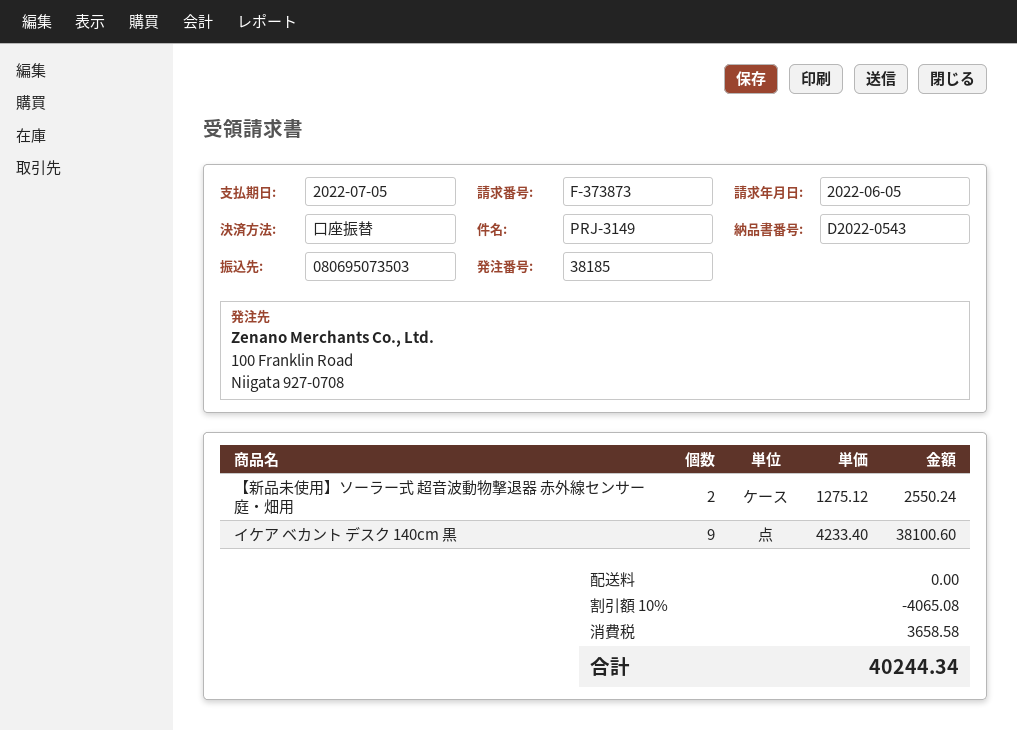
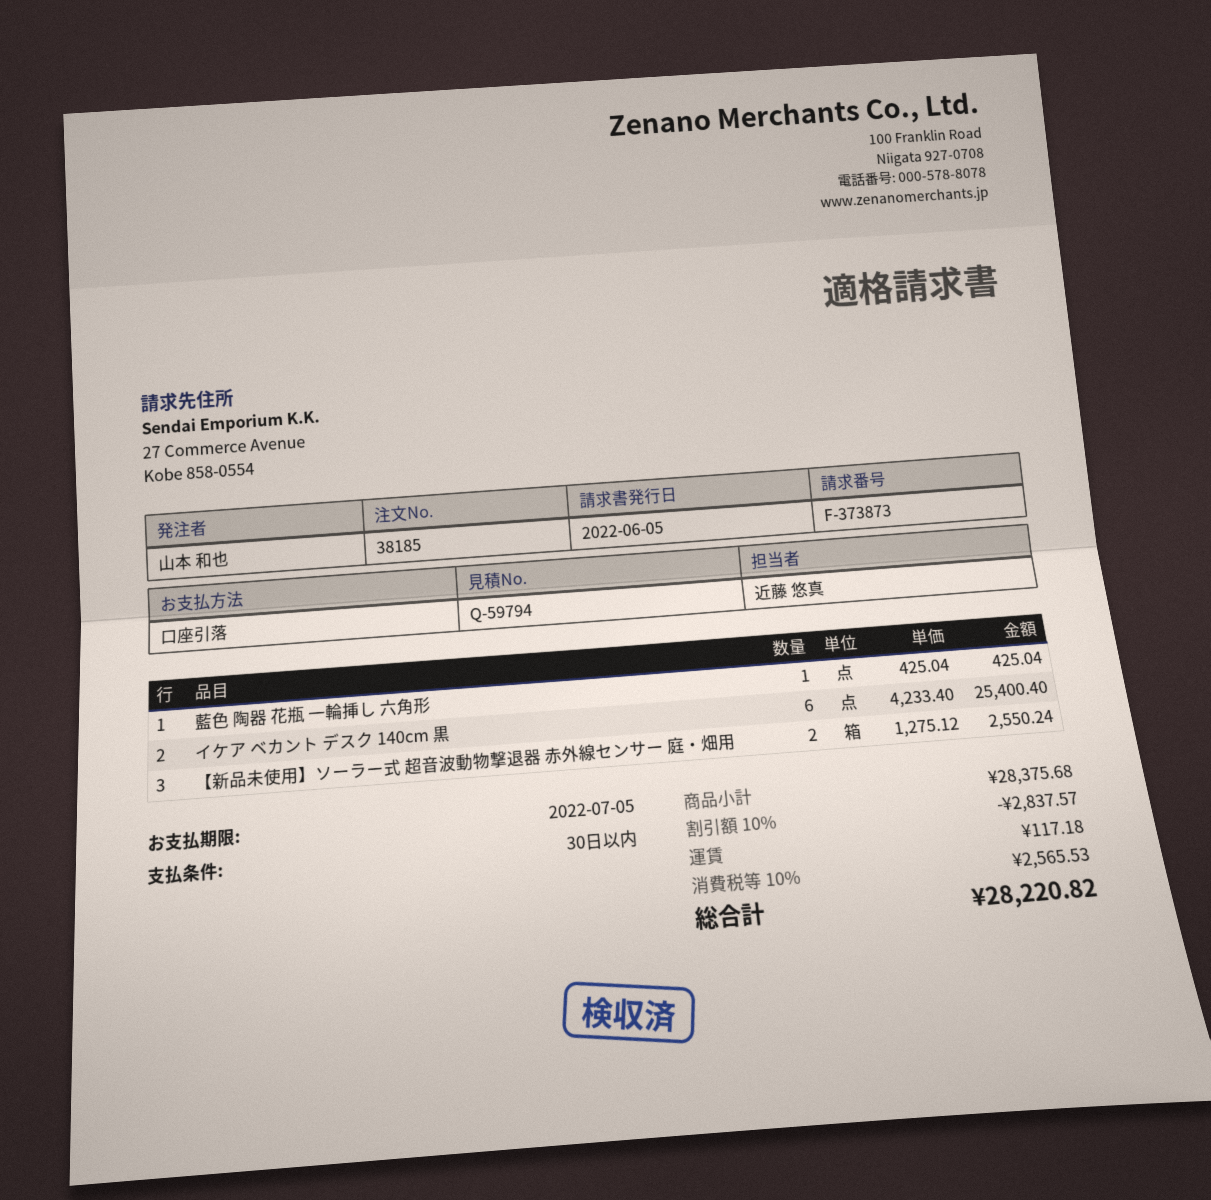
イケア ベカント デスク 140cm 黒: 9 x 4233.40 = 38100.60 -> 6 x 4233.40 = 25400.40
藍色 陶器 花瓶 一輪挿し 六角形: none -> 1 x 425.04 = 425.04
discount: 10% = 4065.08 -> 10% = 2837.57
shipping: 0.00 -> 117.18
tax: 3658.58 -> 2565.53
total: 40244.34 -> 28220.82

